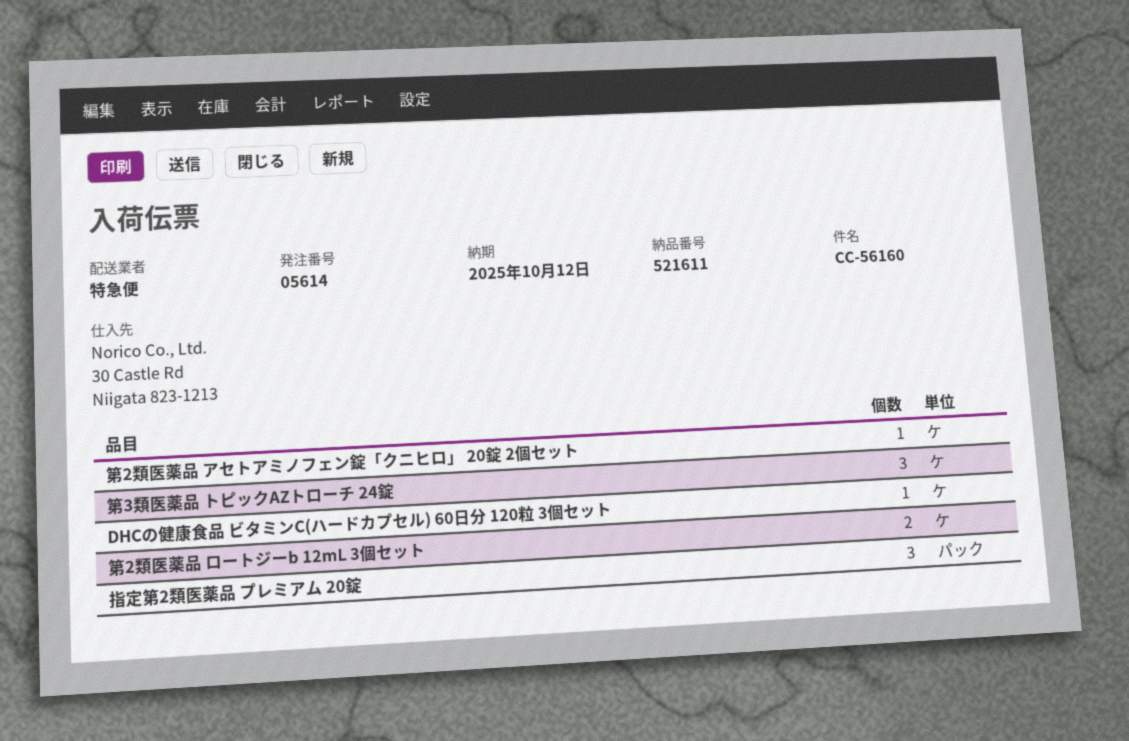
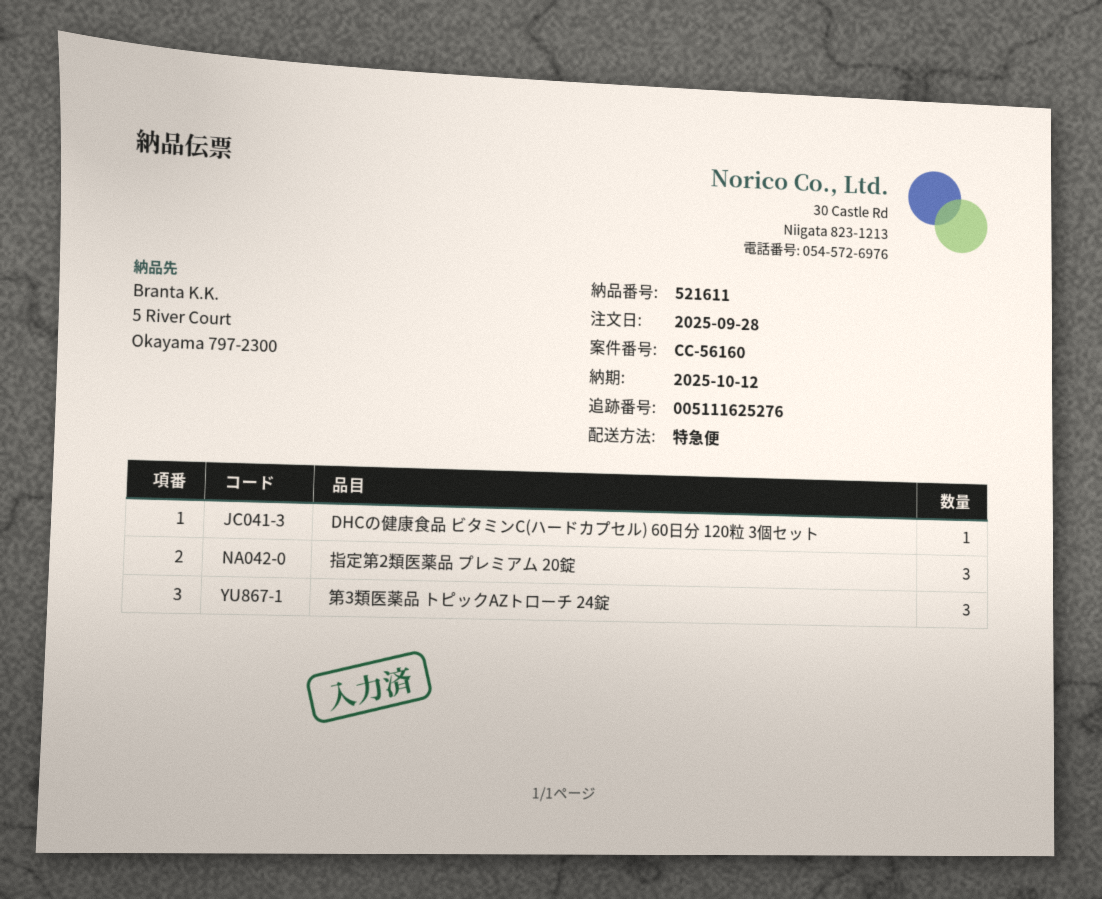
第2類医薬品 アセトアミノフェン錠「クニヒロ」 20錠 2個セット: 1 -> none
第2類医薬品 ロートジーb 12mL 3個セット: 2 -> none

